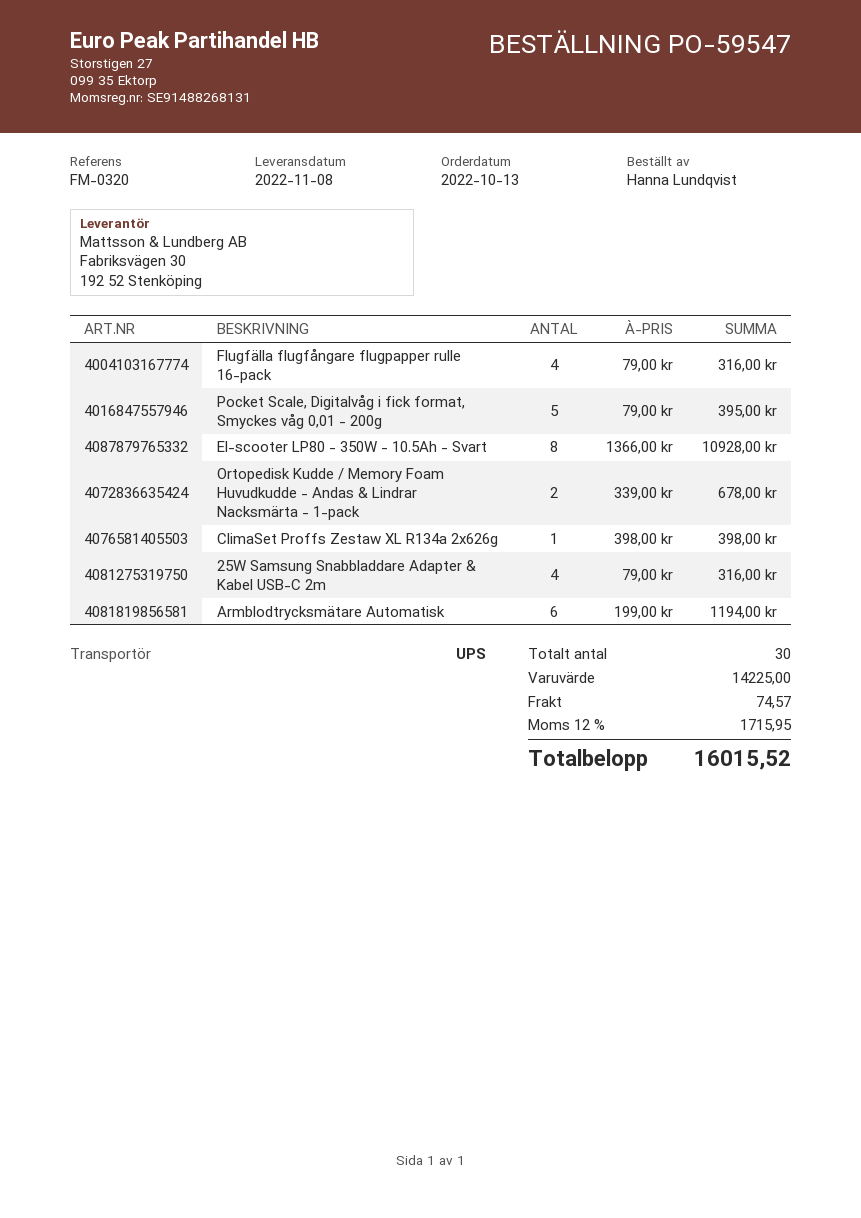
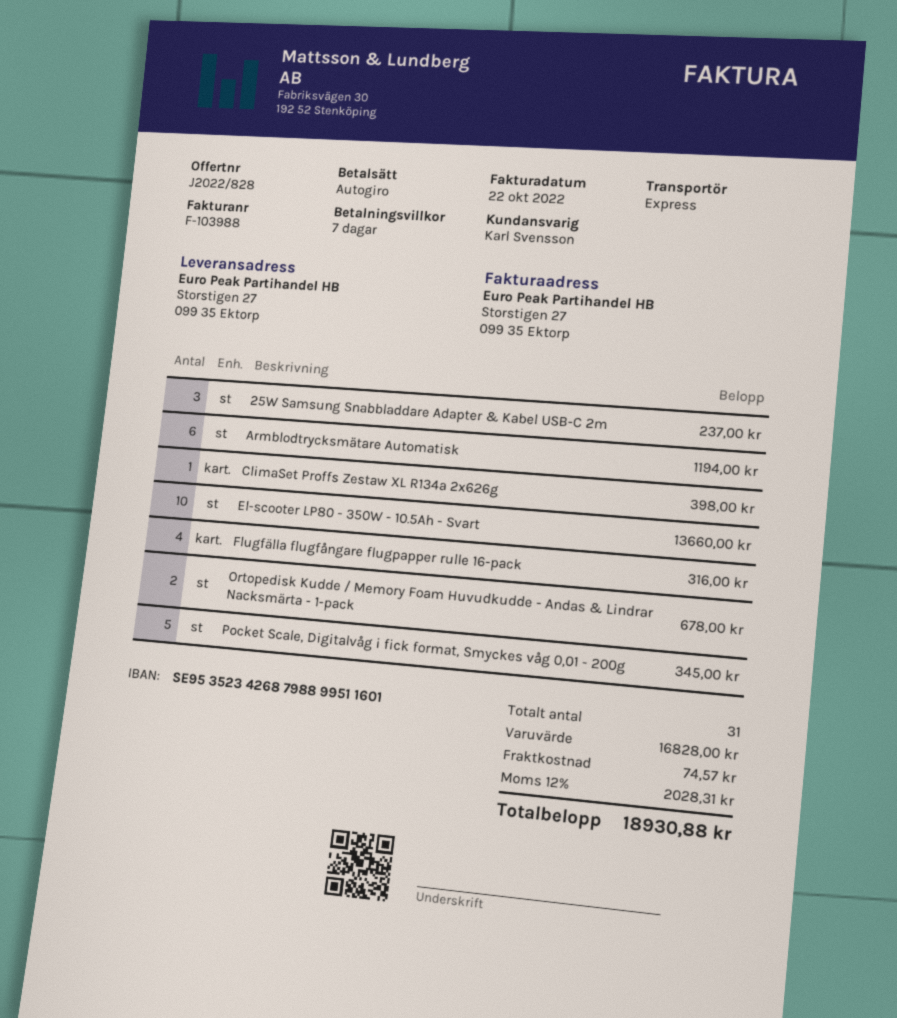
shipping method: UPS -> express
Pocket Scale, Digitalvåg i fick format, Smyckes våg 0,01 - 200g: 5 for 395.00 -> 5 for 345.00
El-scooter LP80 - 350W - 10.5Ah - Svart: 8 for 10928.00 -> 10 for 13660.00
25W Samsung Snabbladdare Adapter & Kabel USB-C 2m: 4 for 316.00 -> 3 for 237.00
total quantity: 30 -> 31
subtotal: 14225.00 -> 16828.00
tax: 12% = 1715.95 -> 12% = 2028.31
total: 16015.52 -> 18930.88

